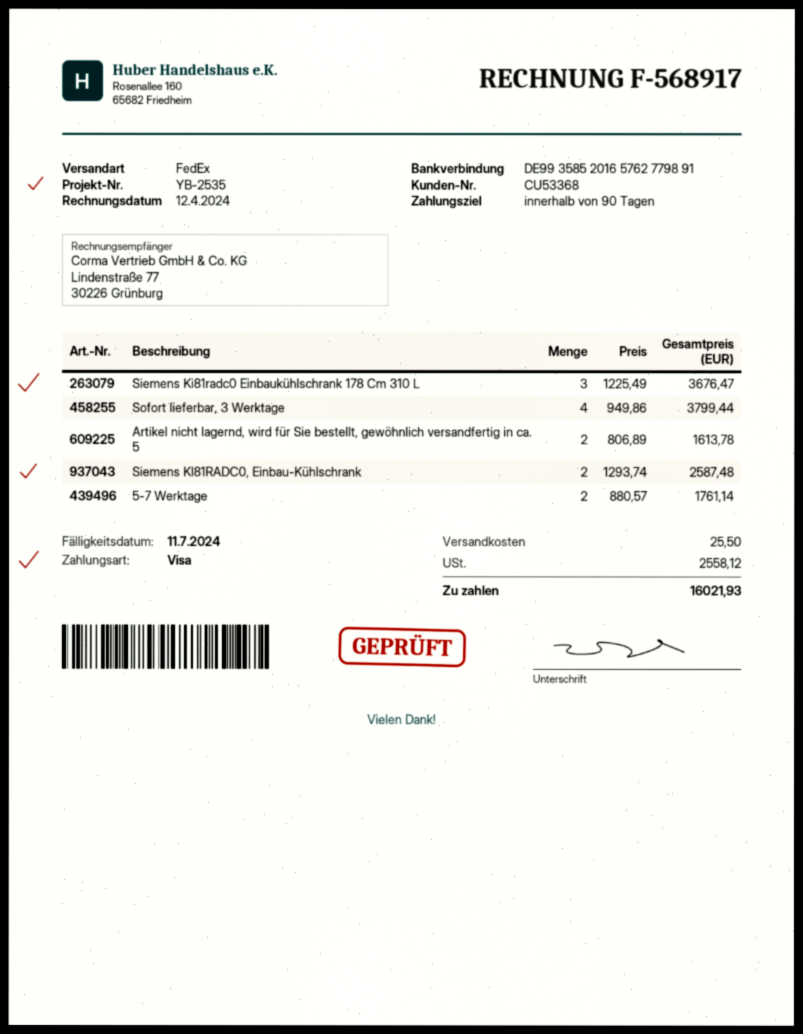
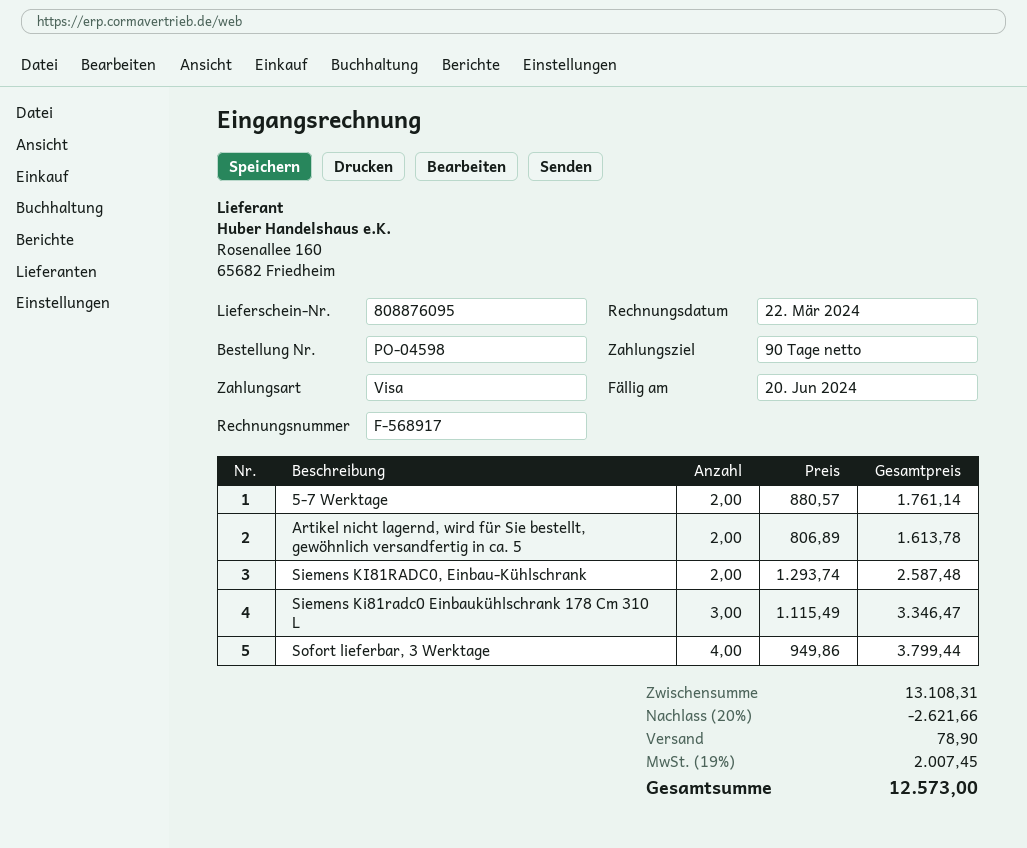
invoice date: 2024-04-12 -> 2024-03-22
due date: 2024-07-11 -> 2024-06-20
Siemens Ki81radc0 Einbaukühlschrank 178 Cm 310 L: 3 x 1225.49 = 3676.47 -> 3 x 1115.49 = 3346.47
discount: none -> 20% = 2621.66
shipping: 25.50 -> 78.90
tax: 2558.12 -> 2007.45
total: 16021.93 -> 12573.00

